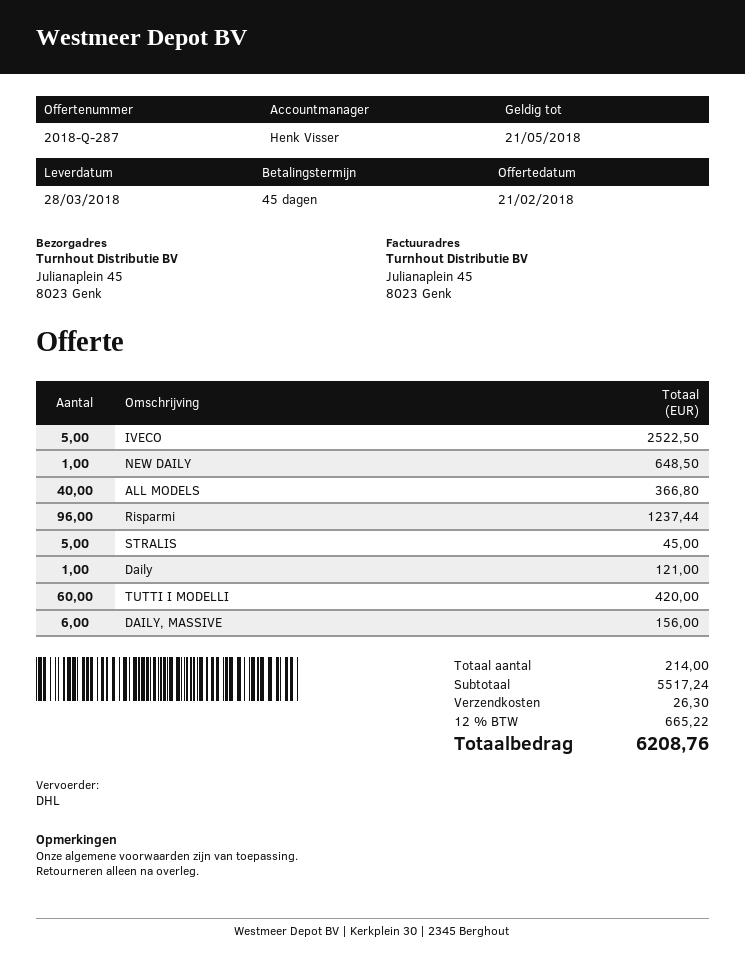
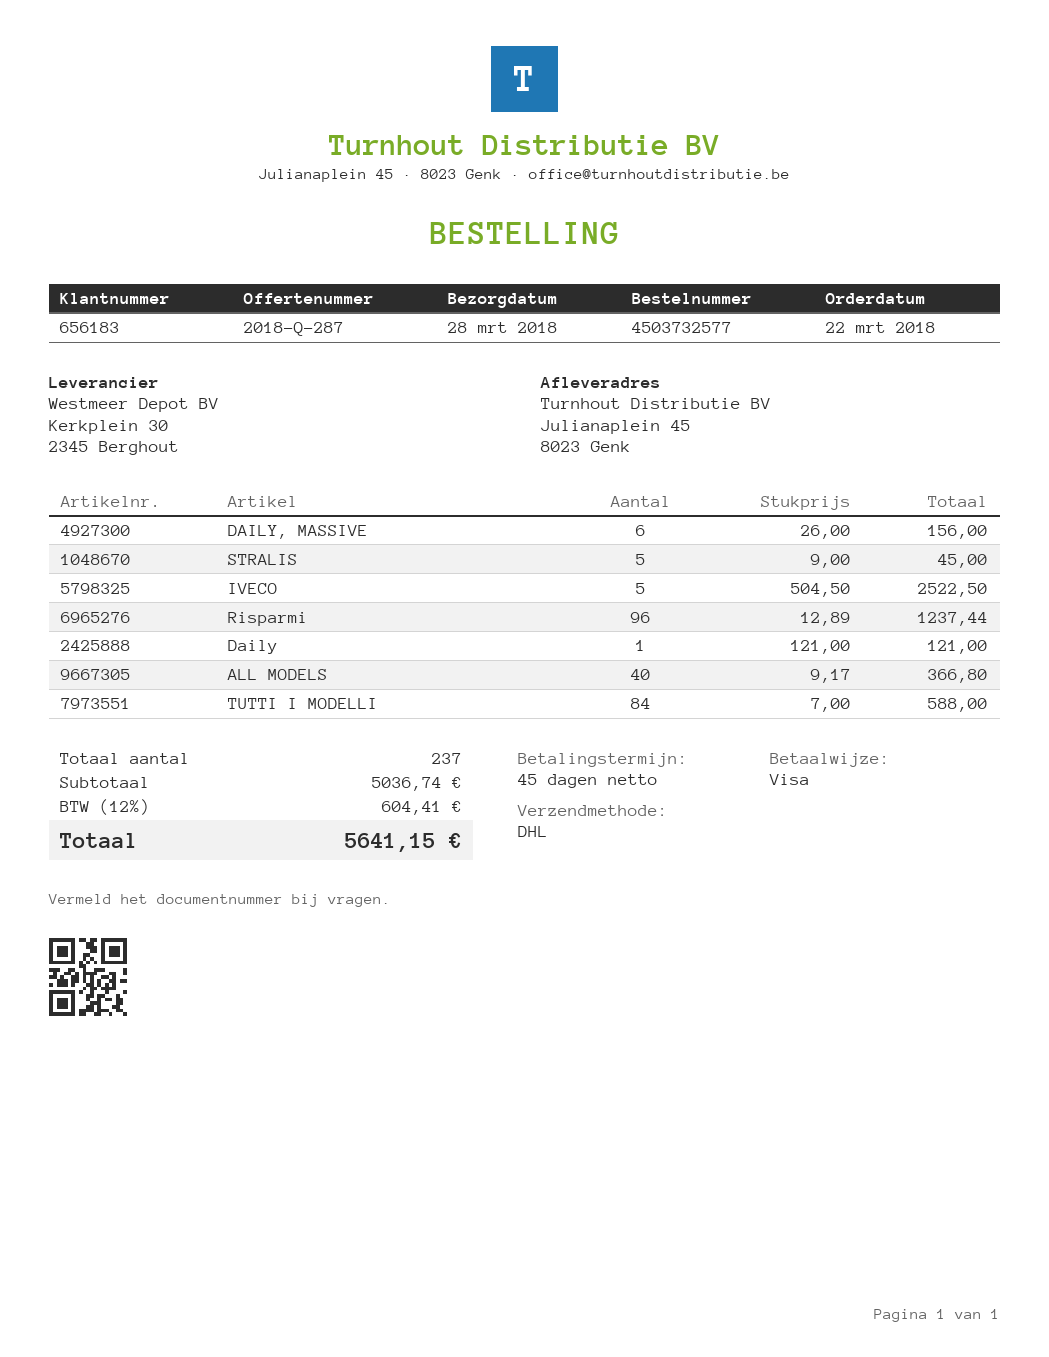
NEW DAILY: 1 for 648.50 -> none
TUTTI I MODELLI: 60 for 420.00 -> 84 for 588.00
total quantity: 214 -> 237
subtotal: 5517.24 -> 5036.74
shipping: 26.30 -> none
tax: 12% = 665.22 -> 12% = 604.41
total: 6208.76 -> 5641.15

